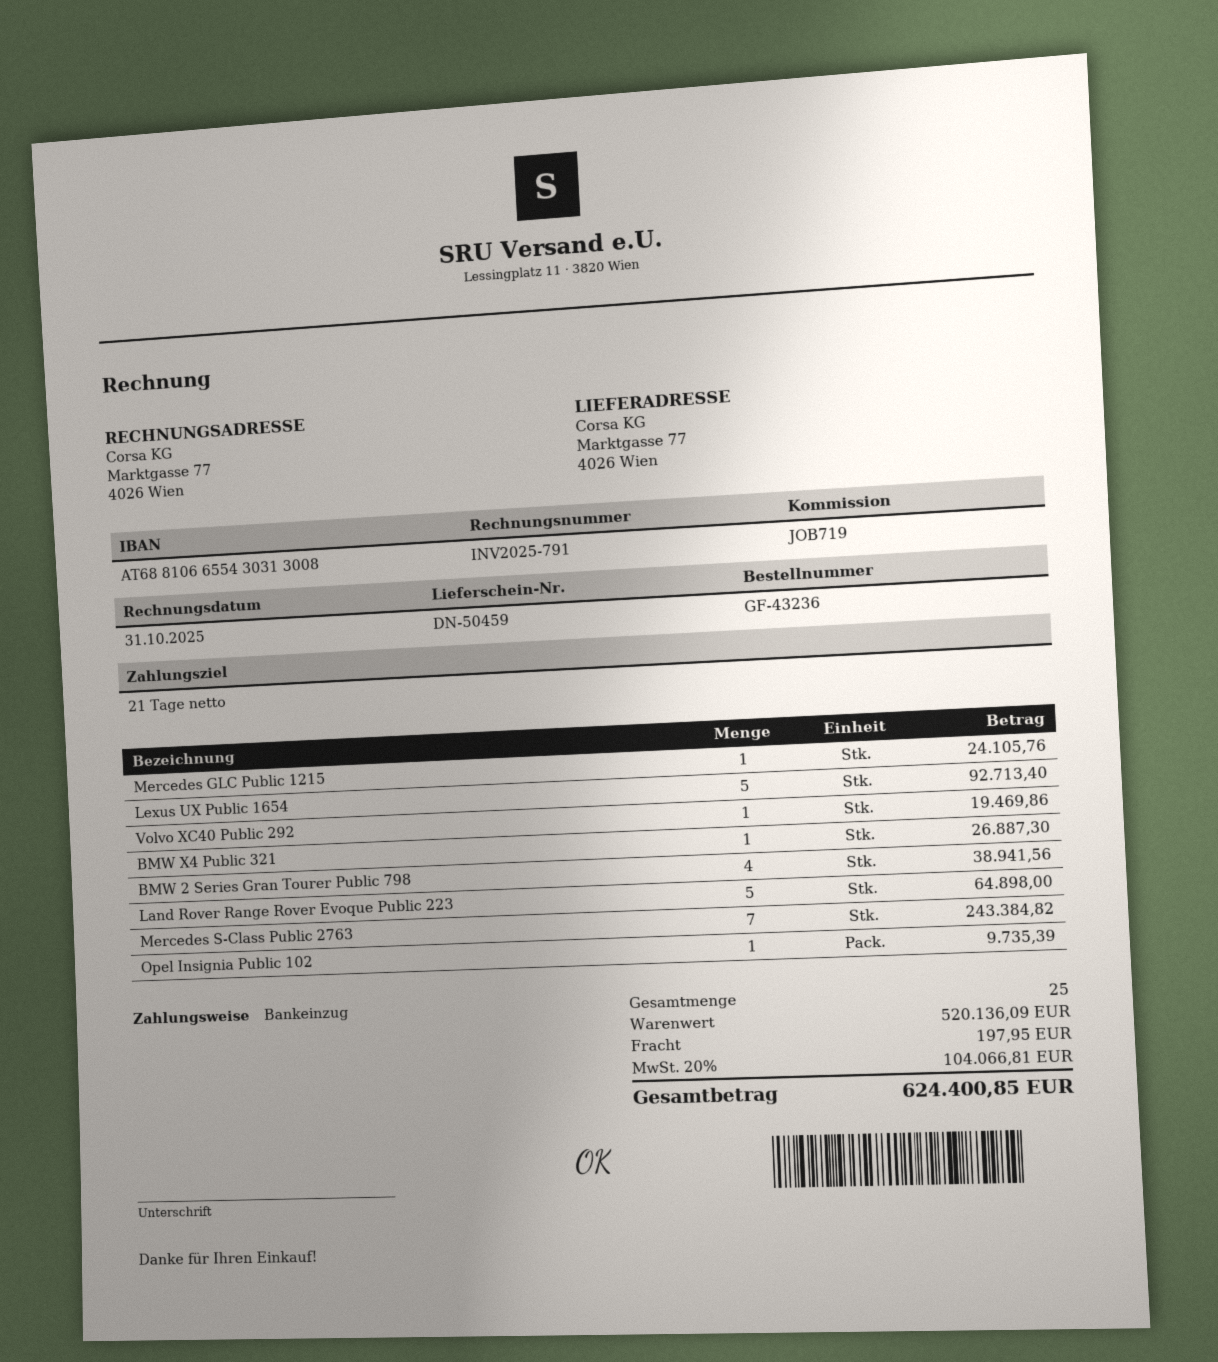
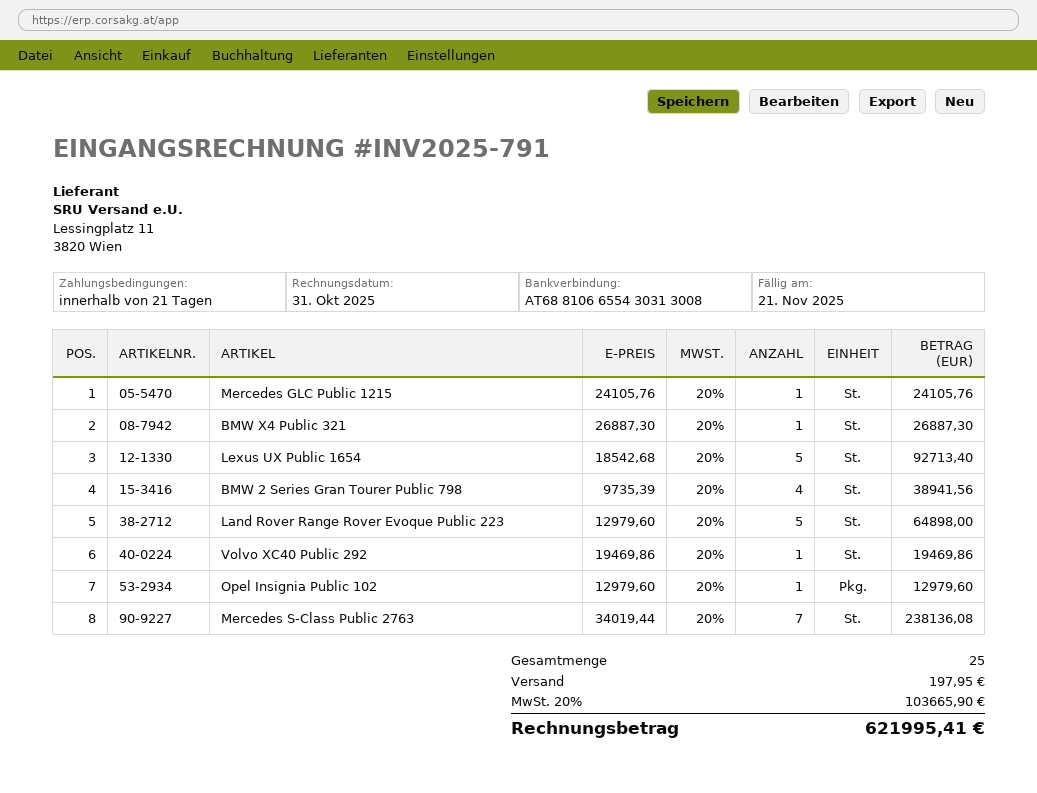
Mercedes S-Class Public 2763: 7 for 243384.82 -> 7 for 238136.08
Opel Insignia Public 102: 1 for 9735.39 -> 1 for 12979.60
tax: 20% = 104066.81 -> 20% = 103665.90
total: 624400.85 -> 621995.41

